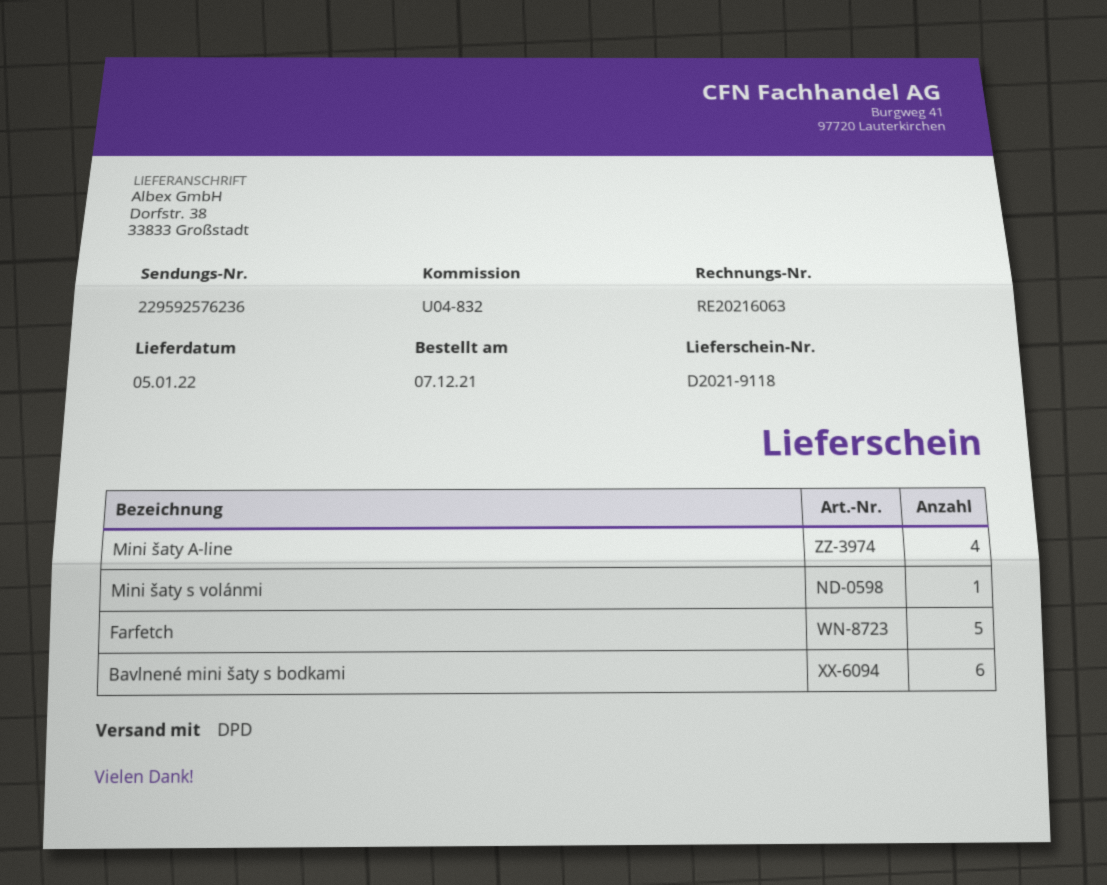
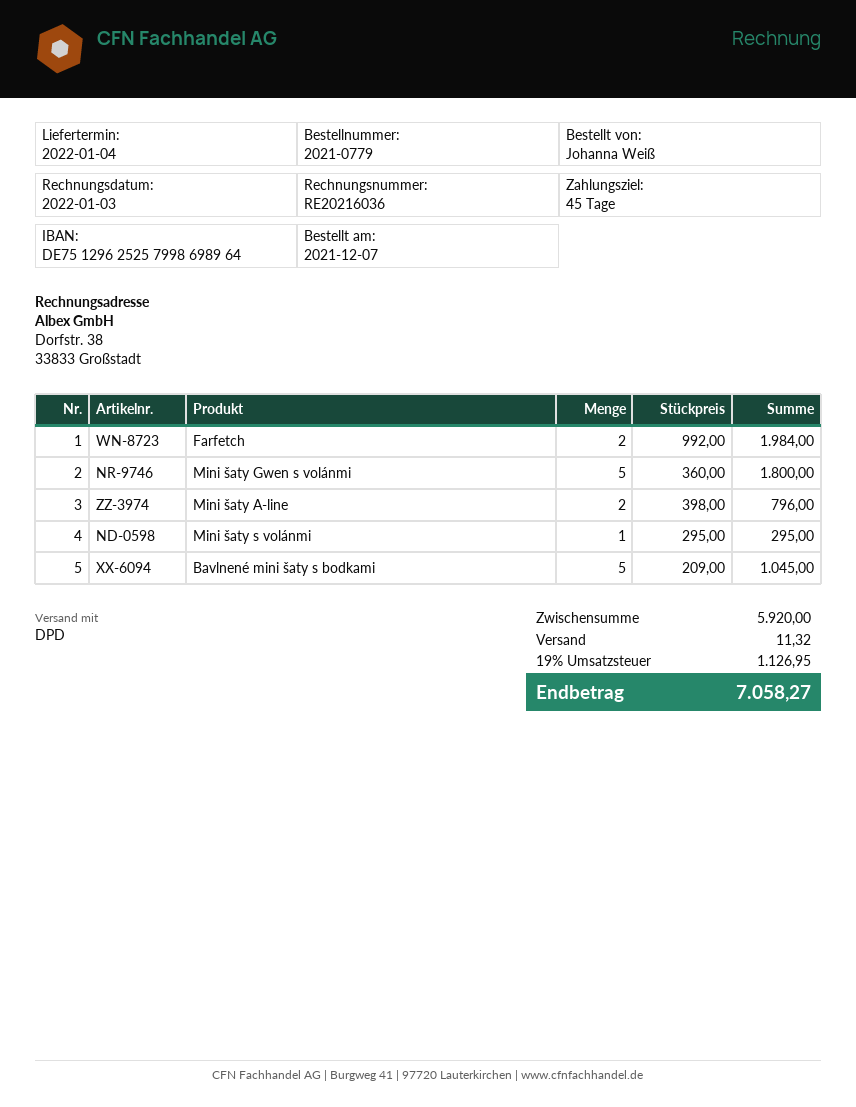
delivery date: 2022-01-05 -> 2022-01-04
invoice number: RE20216063 -> RE20216036
Mini šaty A-line: 4 -> 2
Farfetch: 5 -> 2
Bavlnené mini šaty s bodkami: 6 -> 5
Mini šaty Gwen s volánmi: none -> 5

